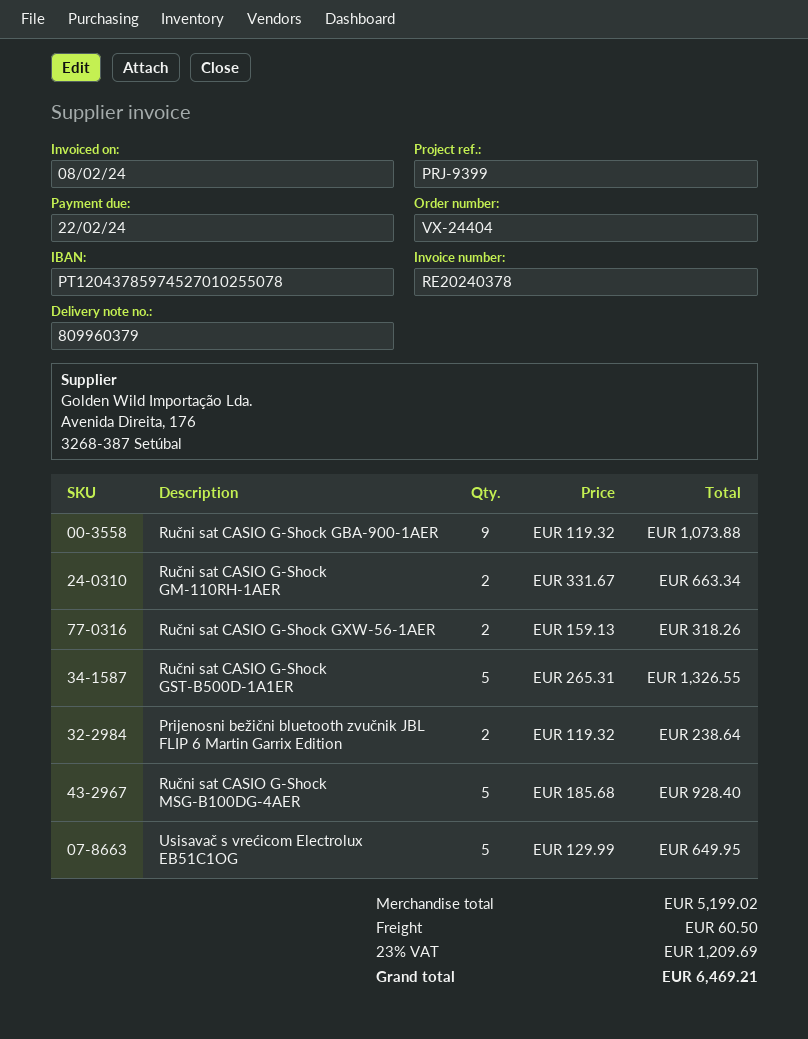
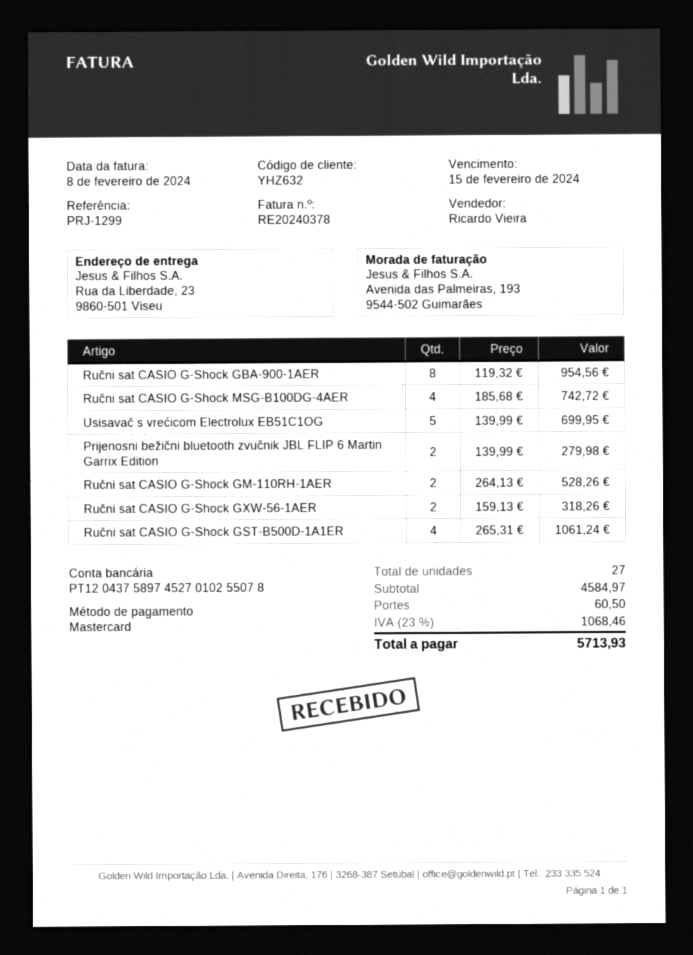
due date: 2024-02-22 -> 2024-02-15
reference: PRJ-9399 -> PRJ-1299
bank account: PT12043785974527010255078 -> PT12043758974527010255078
Ručni sat CASIO G-Shock GBA-900-1AER: 9 x 119.32 = 1073.88 -> 8 x 119.32 = 954.56
Ručni sat CASIO G-Shock GM-110RH-1AER: 2 x 331.67 = 663.34 -> 2 x 264.13 = 528.26
Ručni sat CASIO G-Shock GST-B500D-1A1ER: 5 x 265.31 = 1326.55 -> 4 x 265.31 = 1061.24
Prijenosni bežični bluetooth zvučnik JBL FLIP 6 Martin Garrix Edition: 2 x 119.32 = 238.64 -> 2 x 139.99 = 279.98
Ručni sat CASIO G-Shock MSG-B100DG-4AER: 5 x 185.68 = 928.40 -> 4 x 185.68 = 742.72
Usisavač s vrećicom Electrolux EB51C1OG: 5 x 129.99 = 649.95 -> 5 x 139.99 = 699.95
subtotal: 5199.02 -> 4584.97
tax: 23% = 1209.69 -> 23% = 1068.46
total: 6469.21 -> 5713.93

